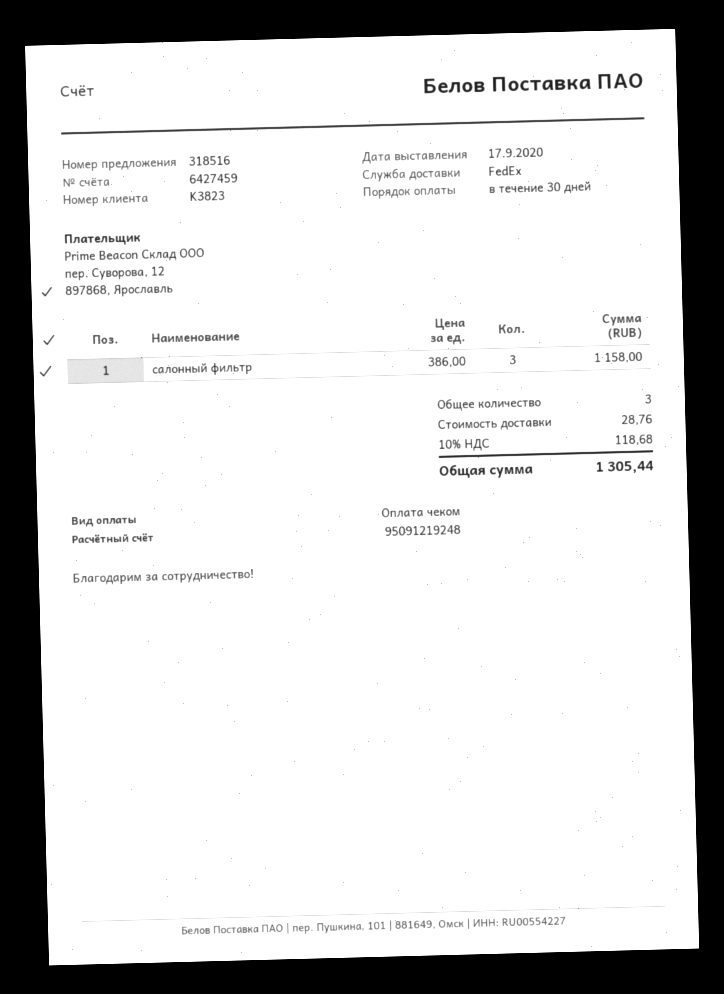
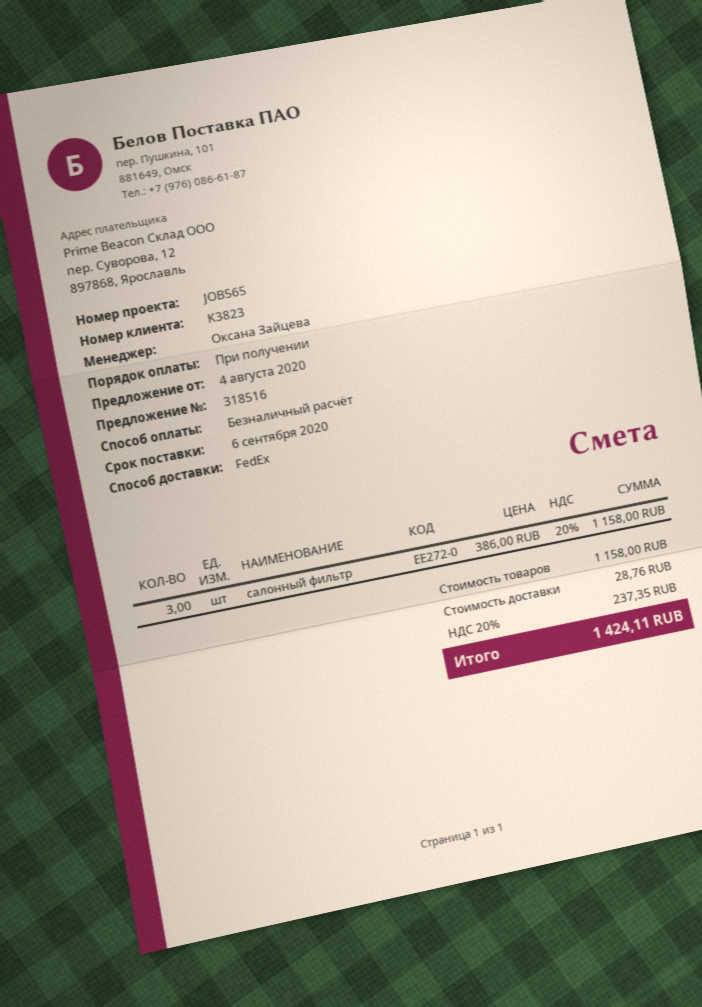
payment terms: 30 days -> on receipt
payment method: cheque -> bank transfer
tax: 10% = 118.68 -> 20% = 237.35
total: 1305.44 -> 1424.11

